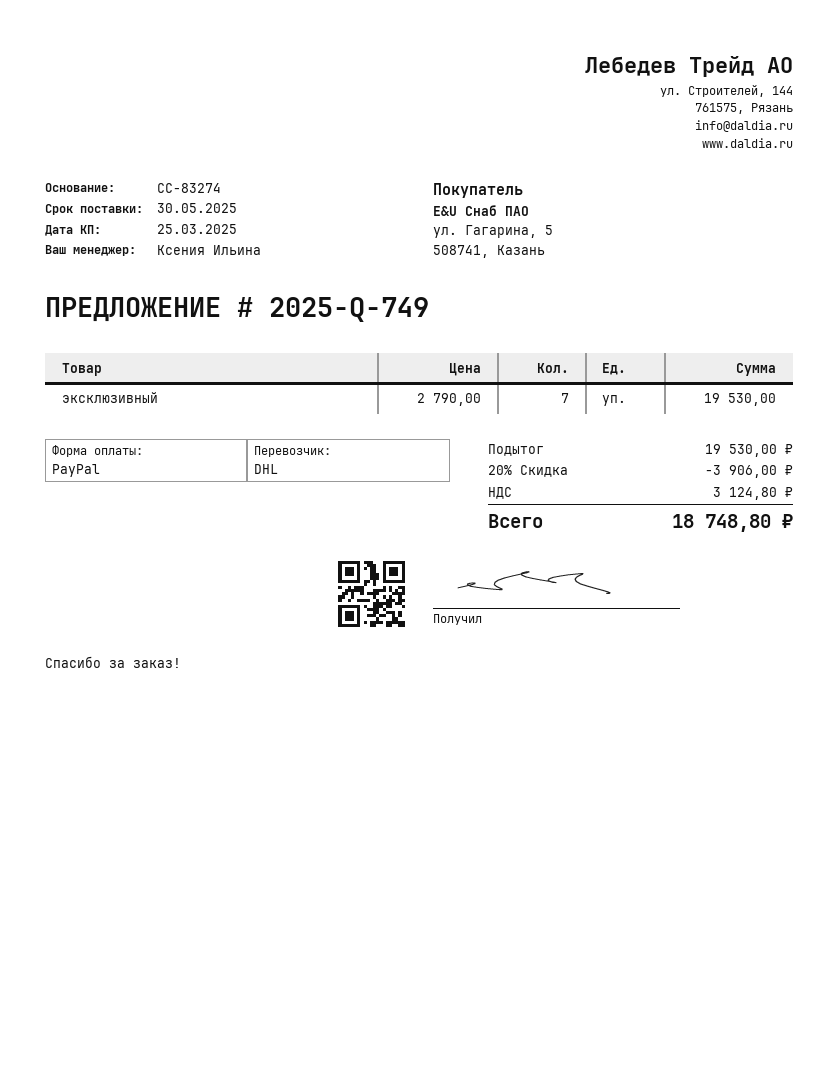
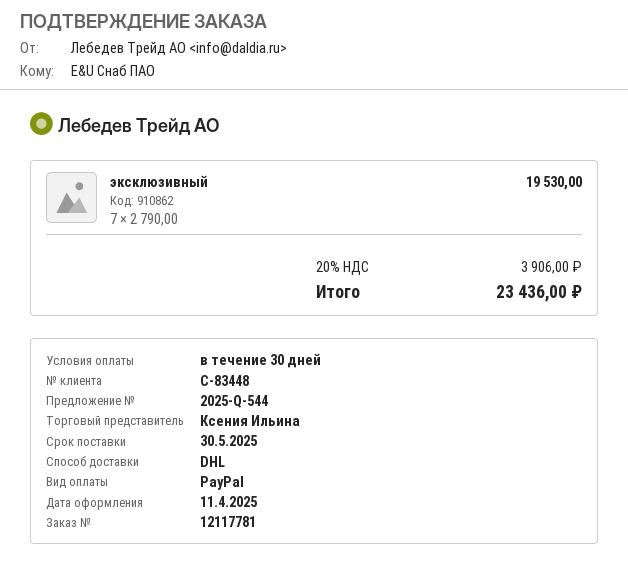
quote number: 2025-Q-749 -> 2025-Q-544
discount: 20% = 3906.00 -> none
tax: 3124.80 -> 3906.00
total: 18748.80 -> 23436.00

